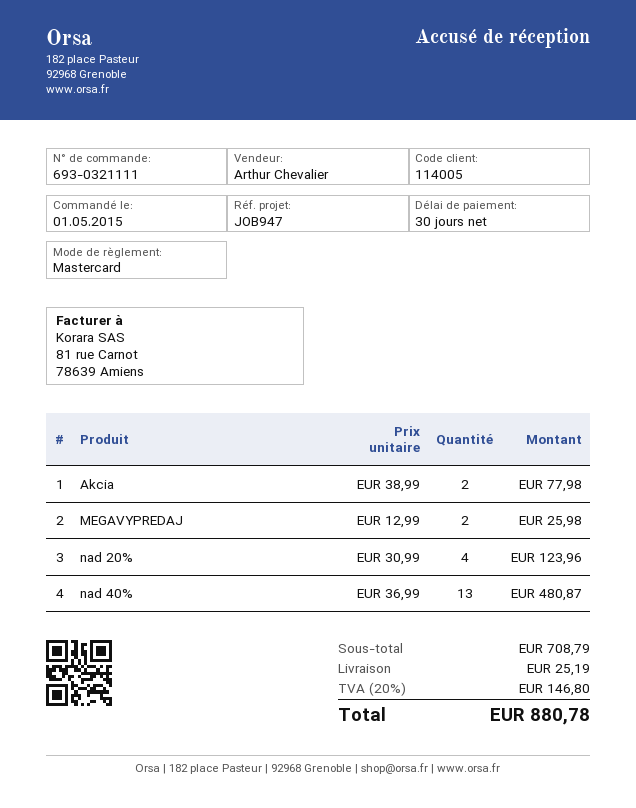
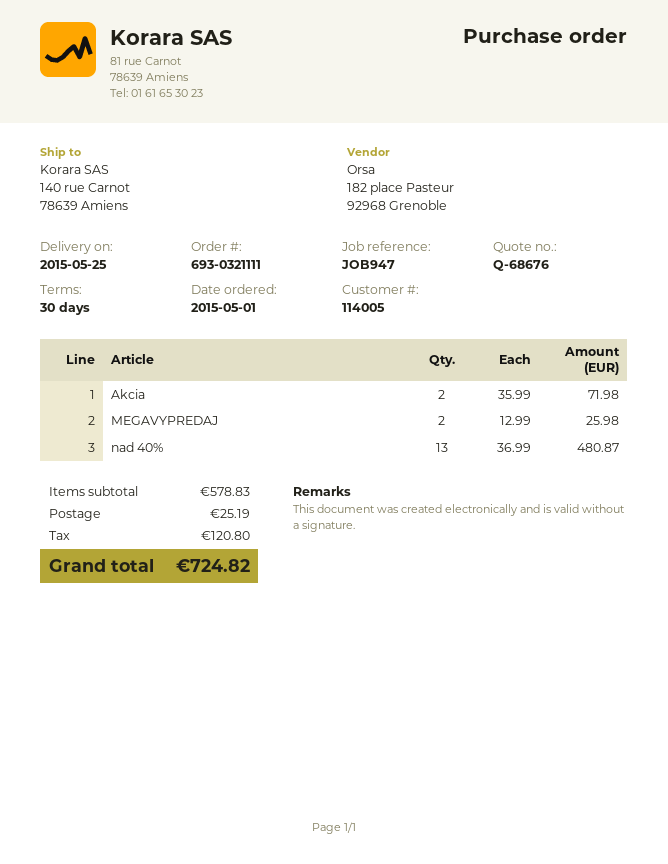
Akcia: 2 x 38.99 = 77.98 -> 2 x 35.99 = 71.98
nad 20%: 4 x 30.99 = 123.96 -> none
subtotal: 708.79 -> 578.83
tax: 146.80 -> 120.80
total: 880.78 -> 724.82

